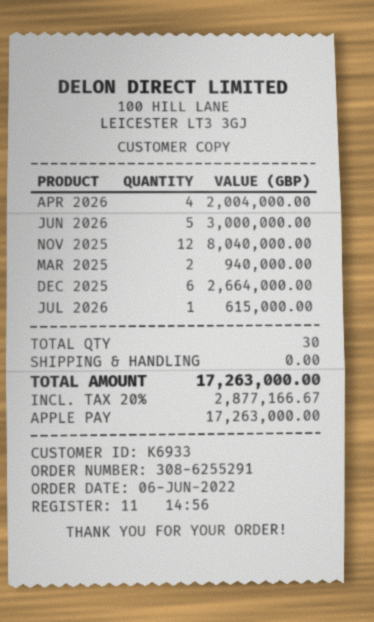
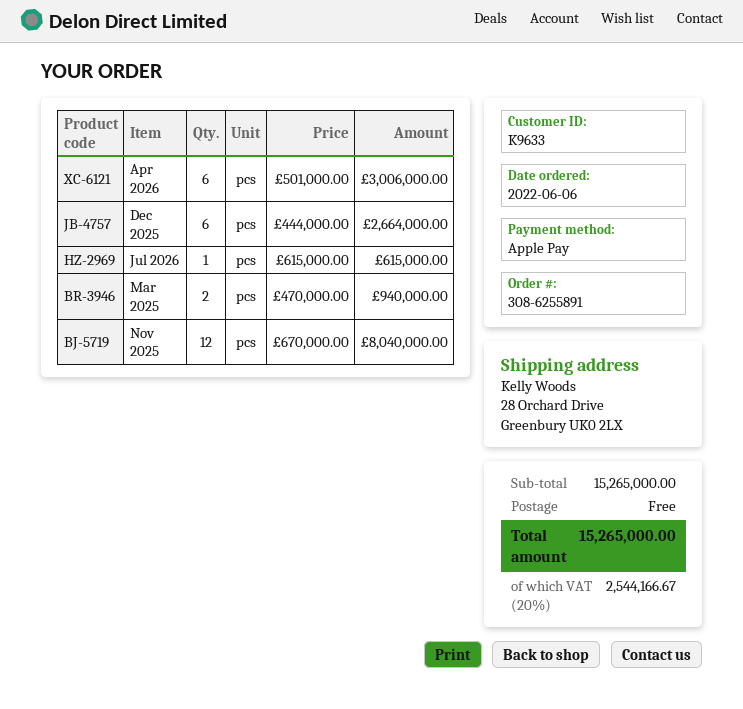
order number: 308-6255291 -> 308-6255891
customer number: K6933 -> K9633
APR 2026: 4 for 2004000.00 -> 6 for 3006000.00
JUN 2026: 5 for 3000000.00 -> none
tax: 20% = 2877166.67 -> 20% = 2544166.67
total: 17263000.00 -> 15265000.00

